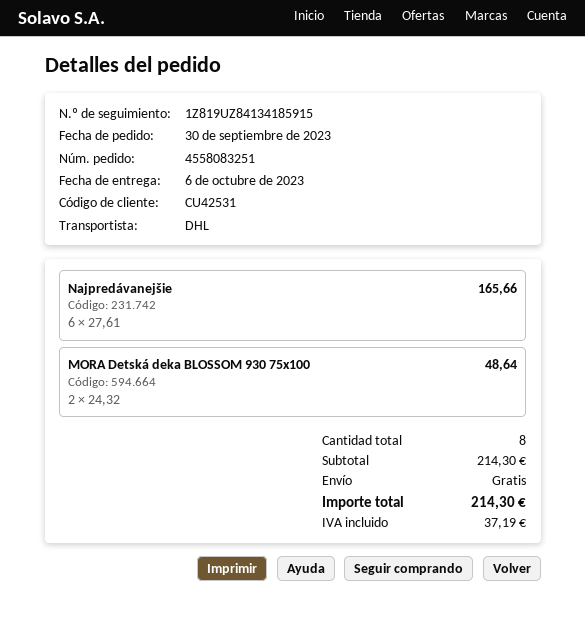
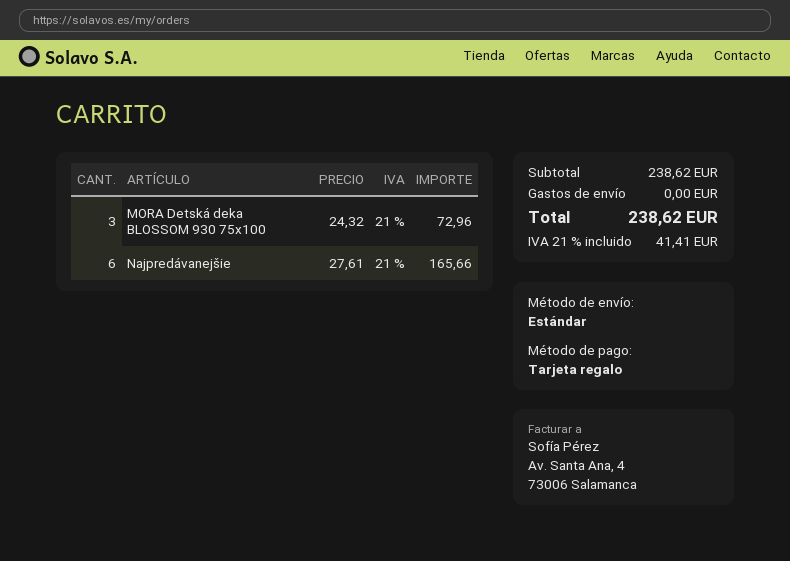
shipping method: DHL -> standard
MORA Detská deka BLOSSOM 930 75x100: 2 x 24.32 = 48.64 -> 3 x 24.32 = 72.96
subtotal: 214.30 -> 238.62
tax: 37.19 -> 41.41
total: 214.30 -> 238.62

